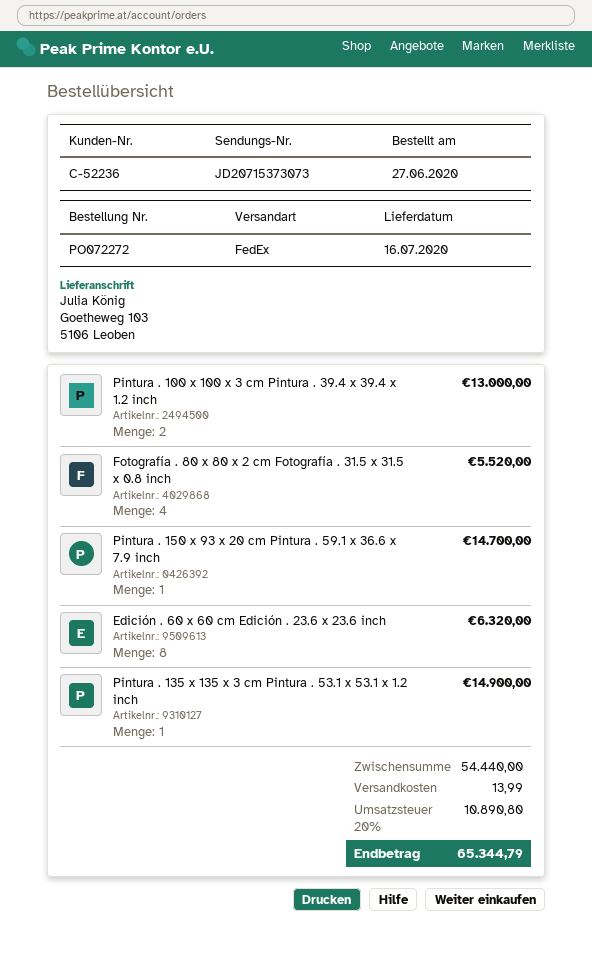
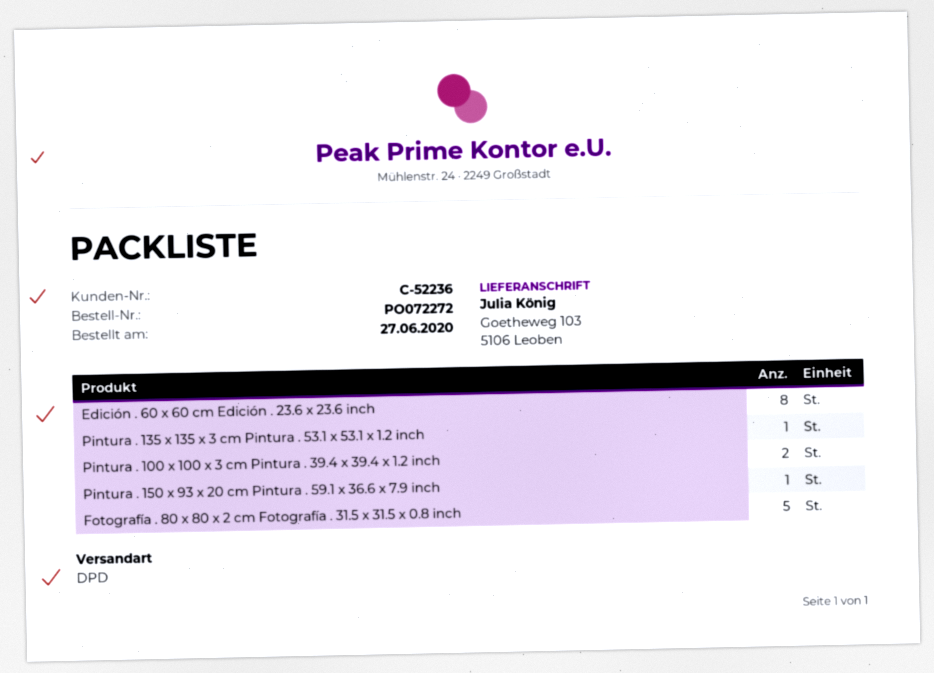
shipping method: FedEx -> DPD
Fotografía . 80 x 80 x 2 cm Fotografía . 31.5 x 31.5 x 0.8 inch: 4 -> 5

